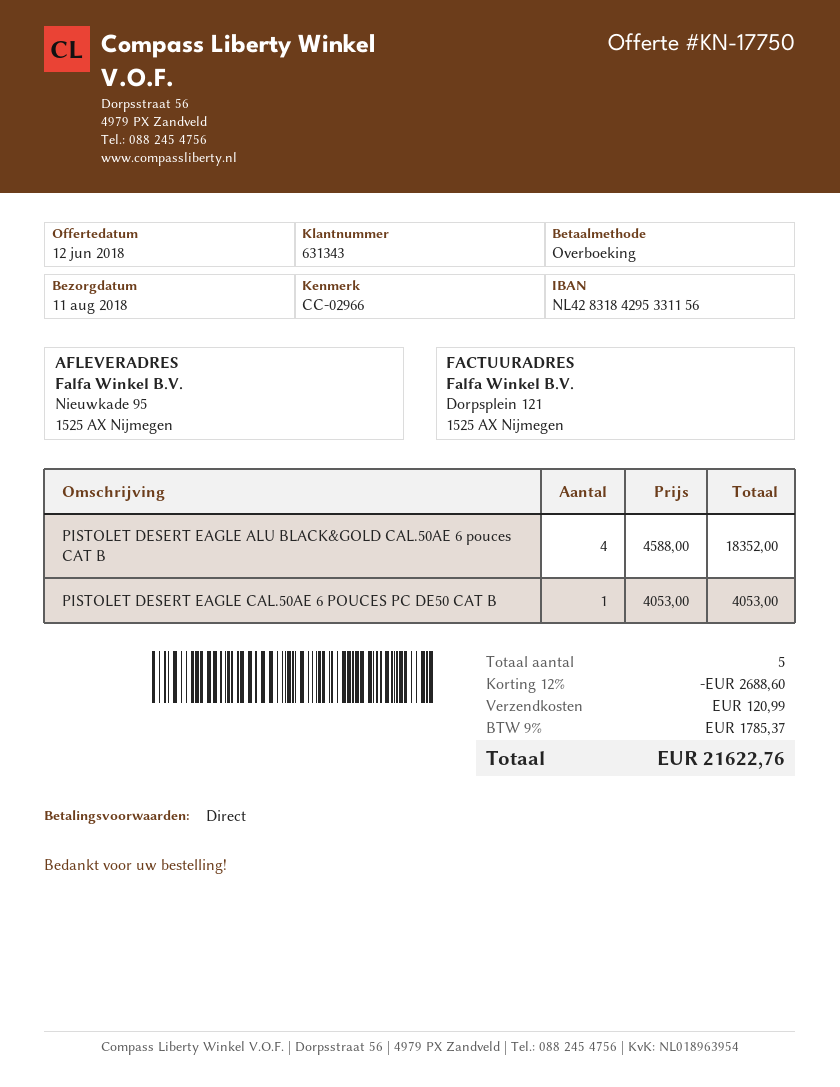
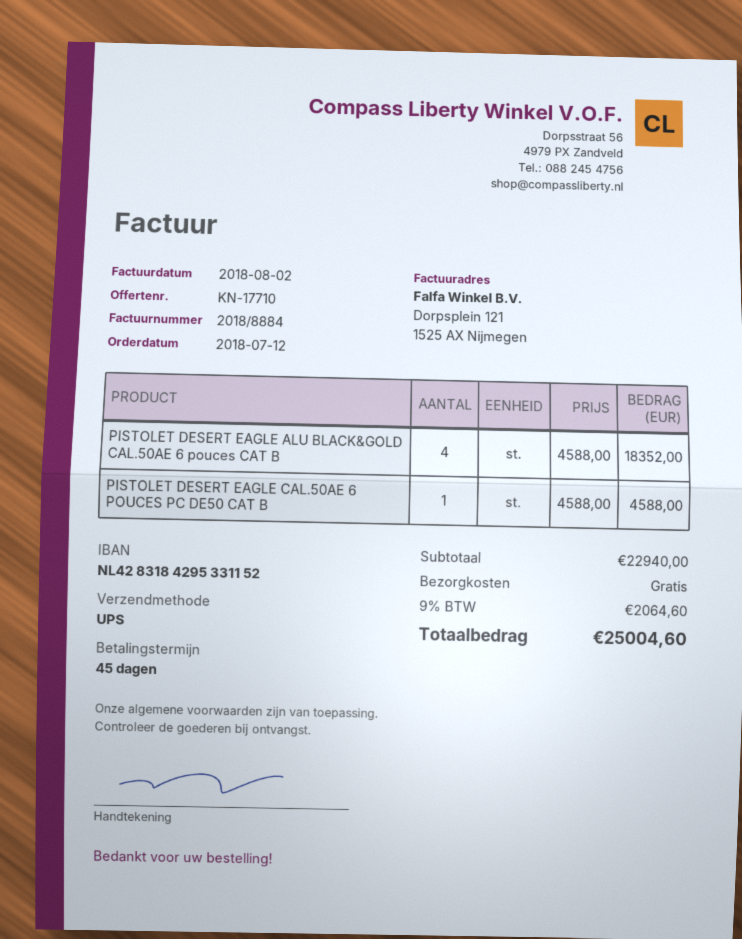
quote number: KN-17750 -> KN-17710
payment terms: on receipt -> 45 days
bank account: NL4283184295331156 -> NL4283184295331152
PISTOLET DESERT EAGLE CAL.50AE 6 POUCES PC DE50 CAT B: 1 x 4053.00 = 4053.00 -> 1 x 4588.00 = 4588.00
discount: 12% = 2688.60 -> none
shipping: 120.99 -> 0.00
tax: 9% = 1785.37 -> 9% = 2064.60
total: 21622.76 -> 25004.60

